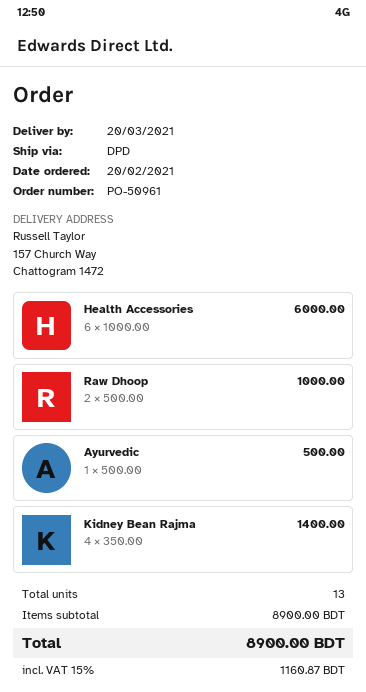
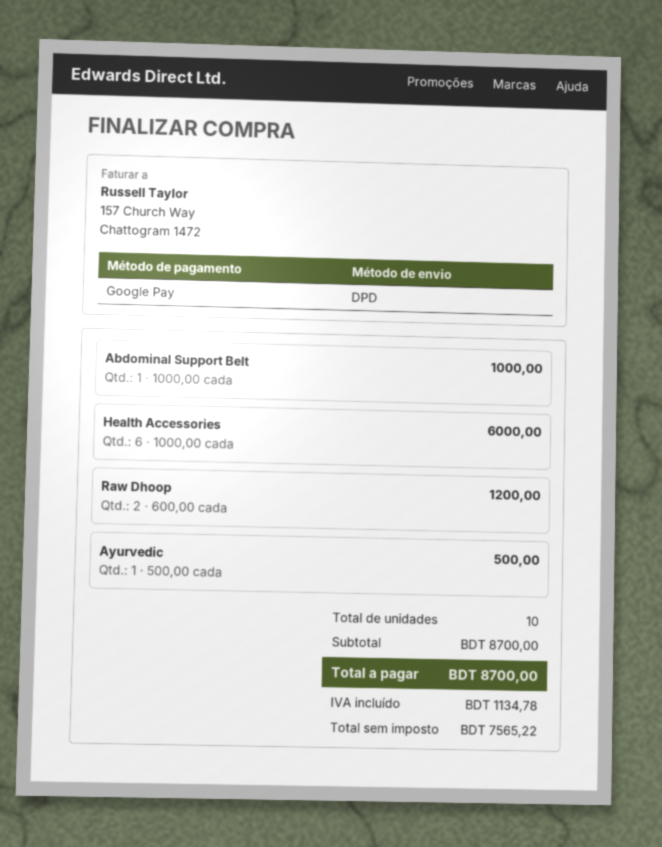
Raw Dhoop: 2 x 500.00 = 1000.00 -> 2 x 600.00 = 1200.00
Kidney Bean Rajma: 4 x 350.00 = 1400.00 -> none
Abdominal Support Belt: none -> 1 x 1000.00 = 1000.00
total quantity: 13 -> 10
subtotal: 8900.00 -> 8700.00
tax: 1160.87 -> 1134.78
total: 8900.00 -> 8700.00

